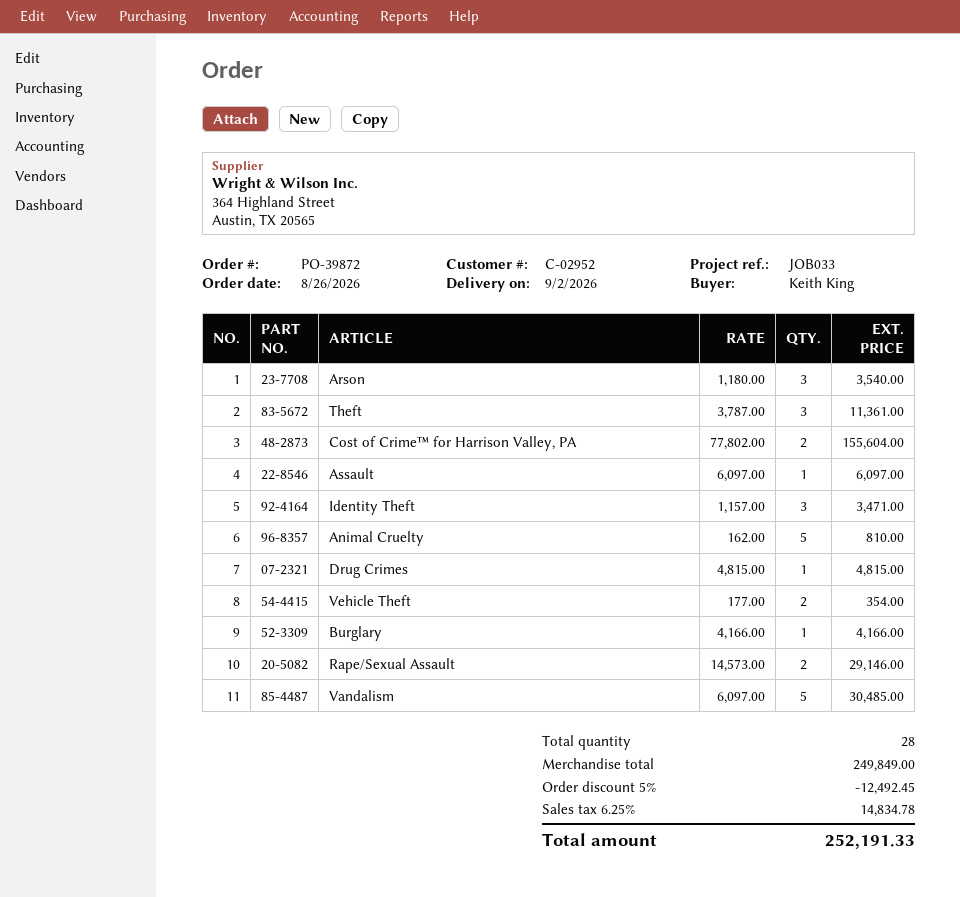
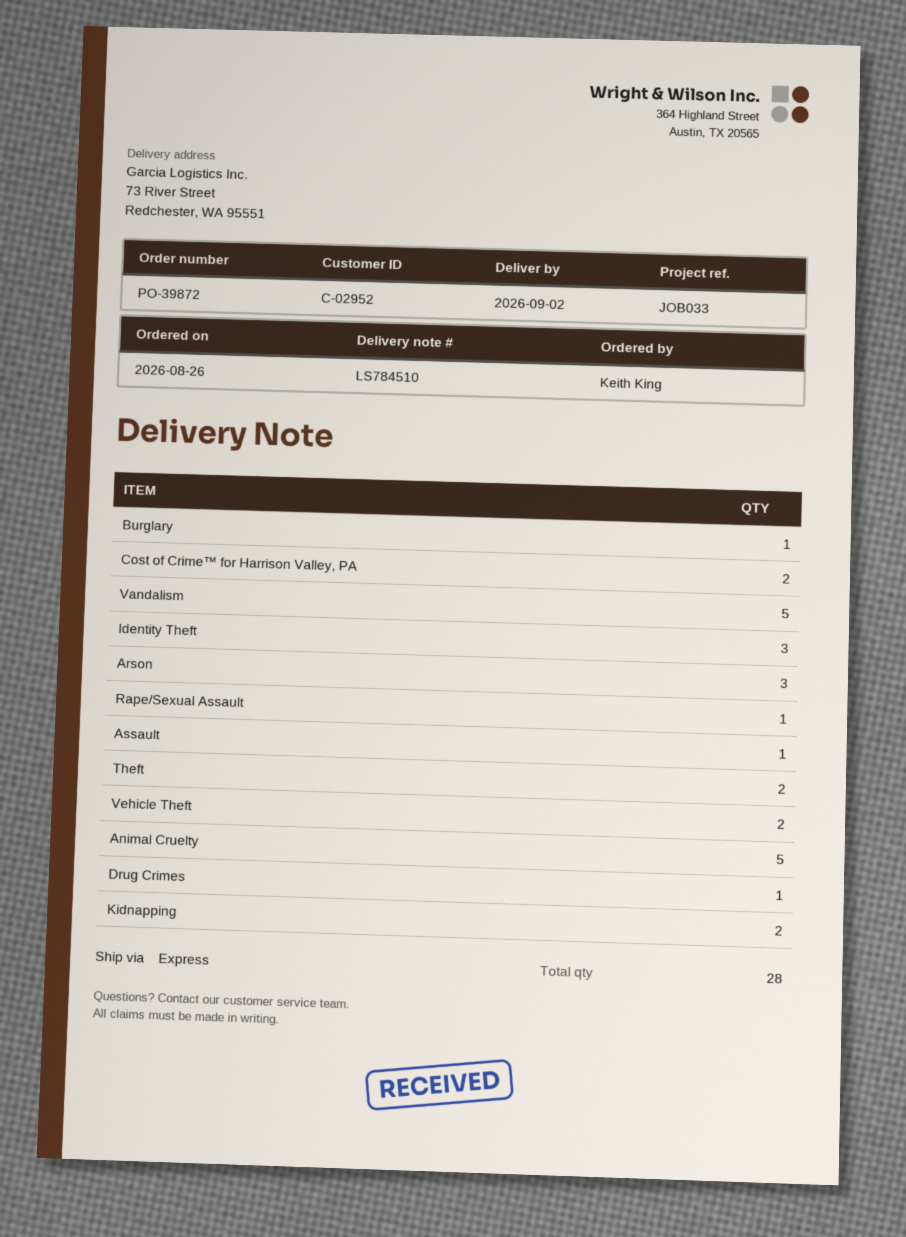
Theft: 3 -> 2
Rape/Sexual Assault: 2 -> 1
Kidnapping: none -> 2

